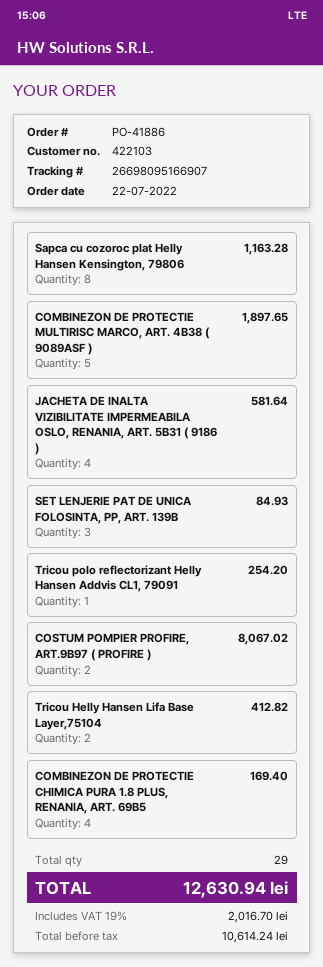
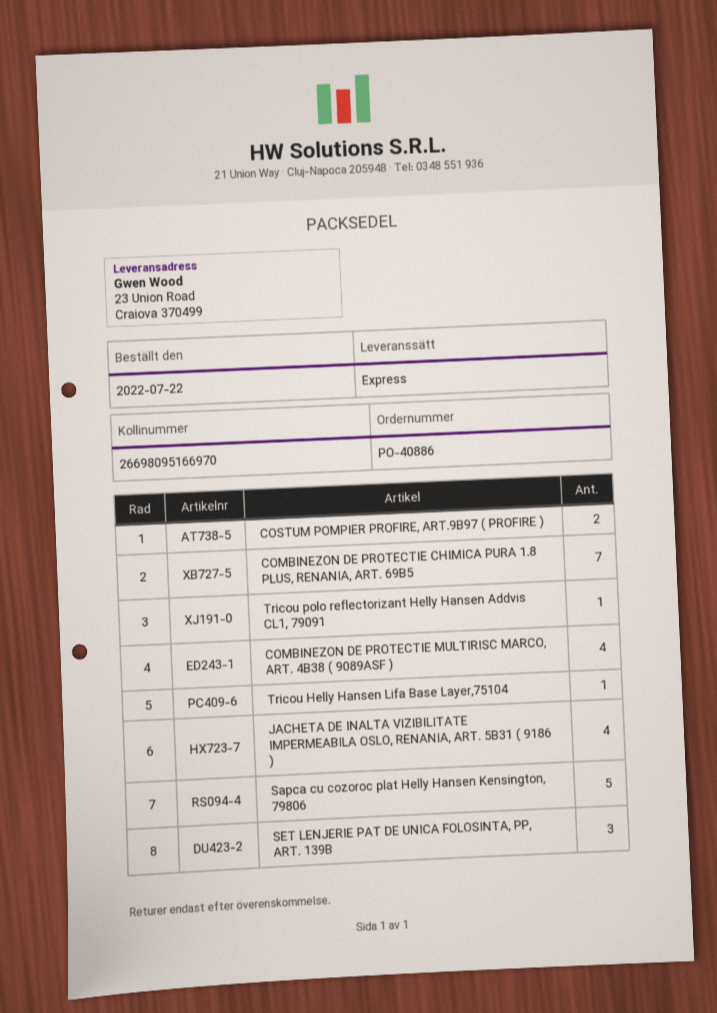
order number: PO-41886 -> PO-40886
tracking number: 26698095166907 -> 26698095166970
Sapca cu cozoroc plat Helly Hansen Kensington, 79806: 8 -> 5
COMBINEZON DE PROTECTIE MULTIRISC MARCO, ART. 4B38 ( 9089ASF ): 5 -> 4
Tricou Helly Hansen Lifa Base Layer,75104: 2 -> 1
COMBINEZON DE PROTECTIE CHIMICA PURA 1.8 PLUS, RENANIA, ART. 69B5: 4 -> 7

